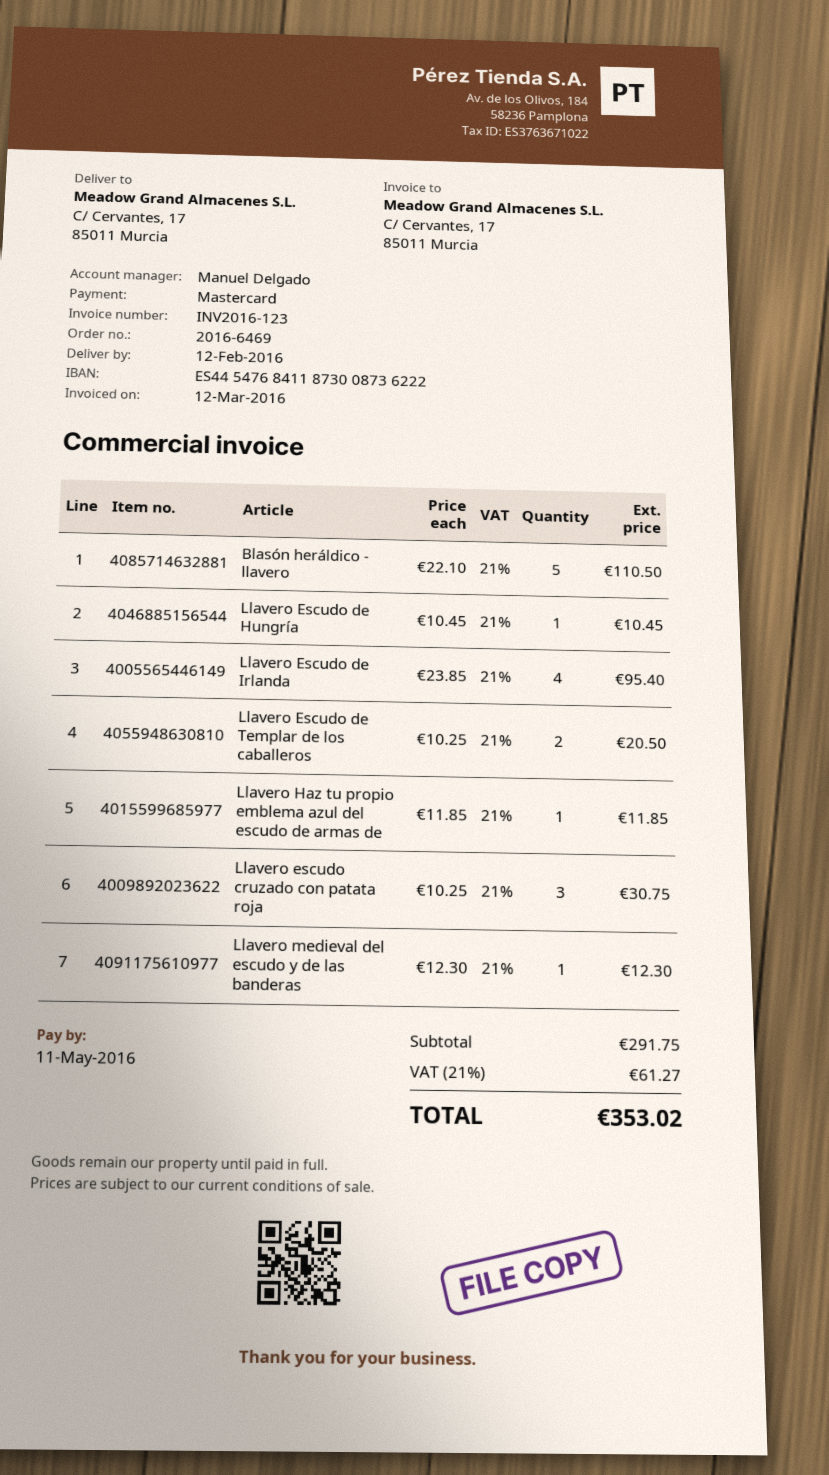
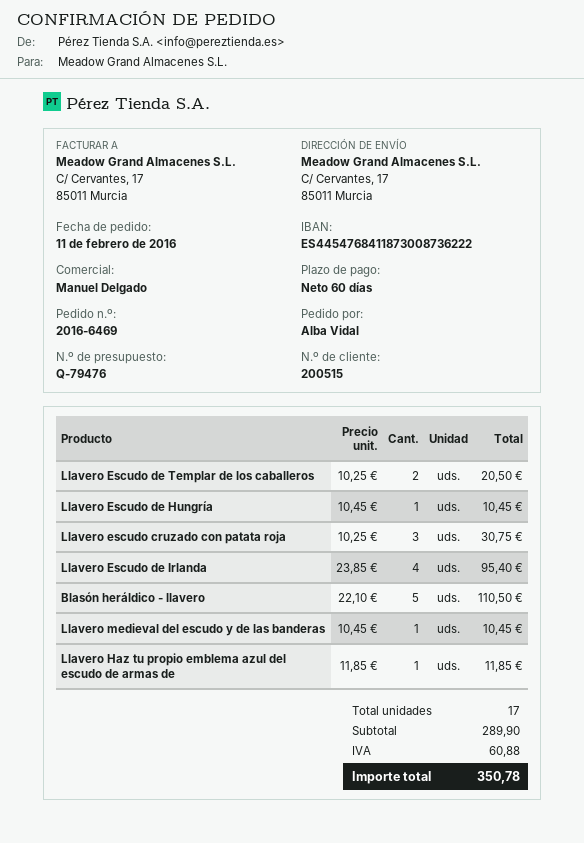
Llavero medieval del escudo y de las banderas: 1 x 12.30 = 12.30 -> 1 x 10.45 = 10.45
subtotal: 291.75 -> 289.90
tax: 61.27 -> 60.88
total: 353.02 -> 350.78

